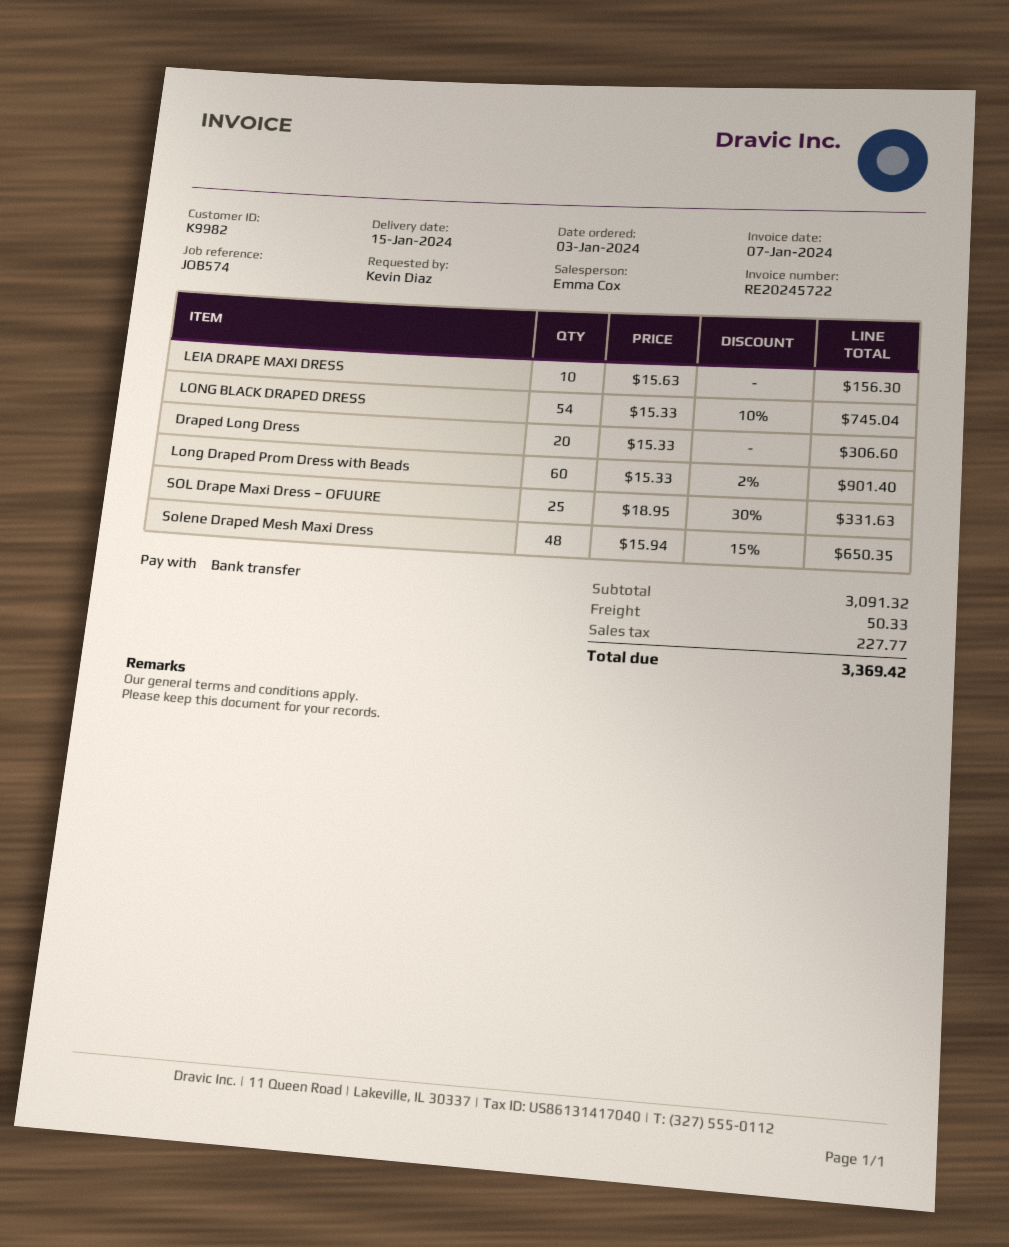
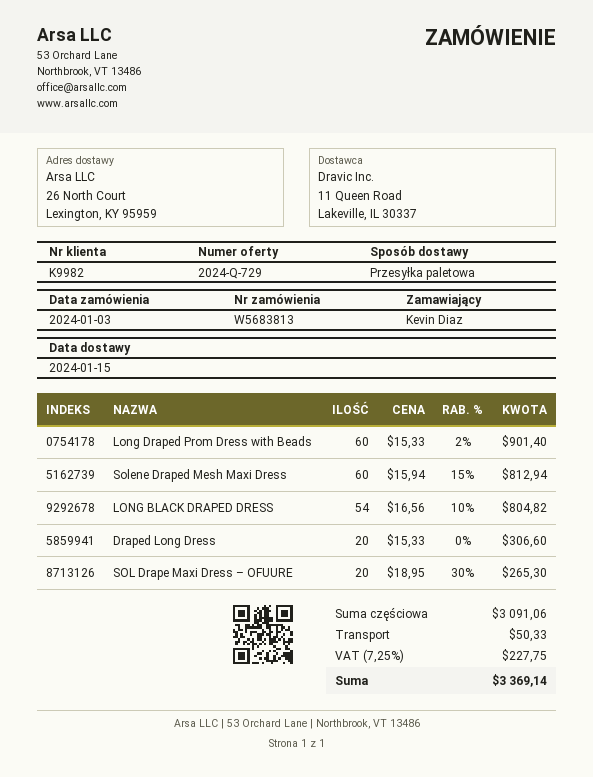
LEIA DRAPE MAXI DRESS: 10 x 15.63 = 156.30 -> none
LONG BLACK DRAPED DRESS: 54 x 15.33 - 10% = 745.04 -> 54 x 16.56 - 10% = 804.82
SOL Drape Maxi Dress – OFUURE: 25 x 18.95 - 30% = 331.63 -> 20 x 18.95 - 30% = 265.30
Solene Draped Mesh Maxi Dress: 48 x 15.94 - 15% = 650.35 -> 60 x 15.94 - 15% = 812.94
subtotal: 3091.32 -> 3091.06
tax: 227.77 -> 227.75
total: 3369.42 -> 3369.14

